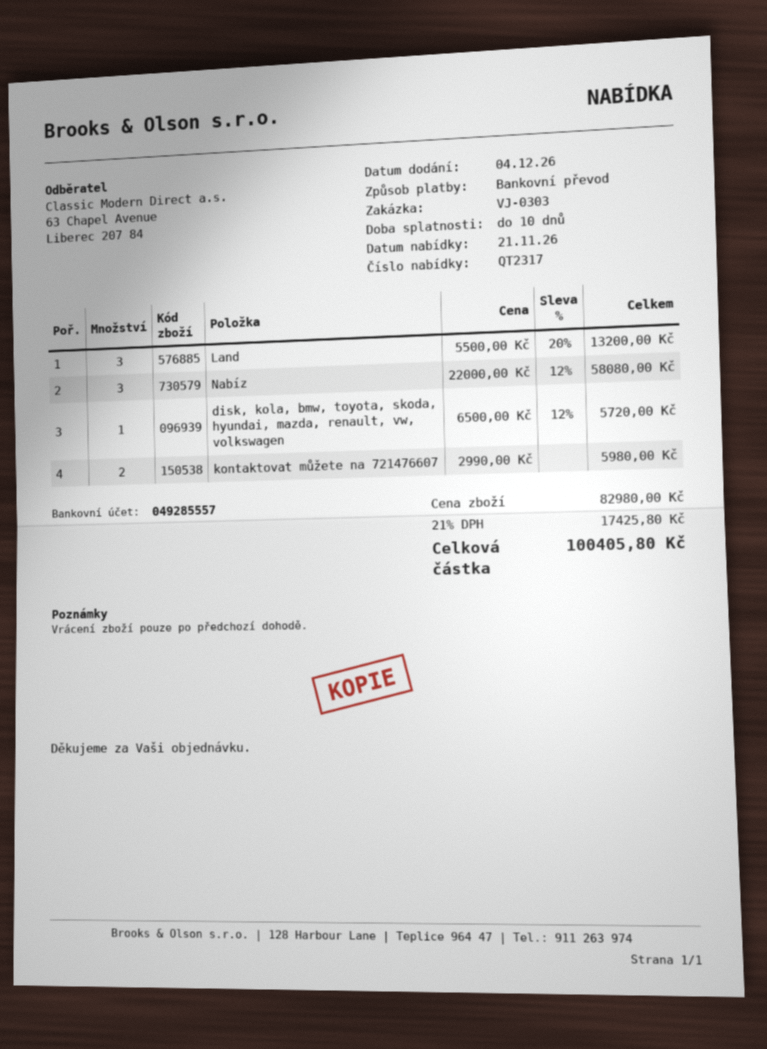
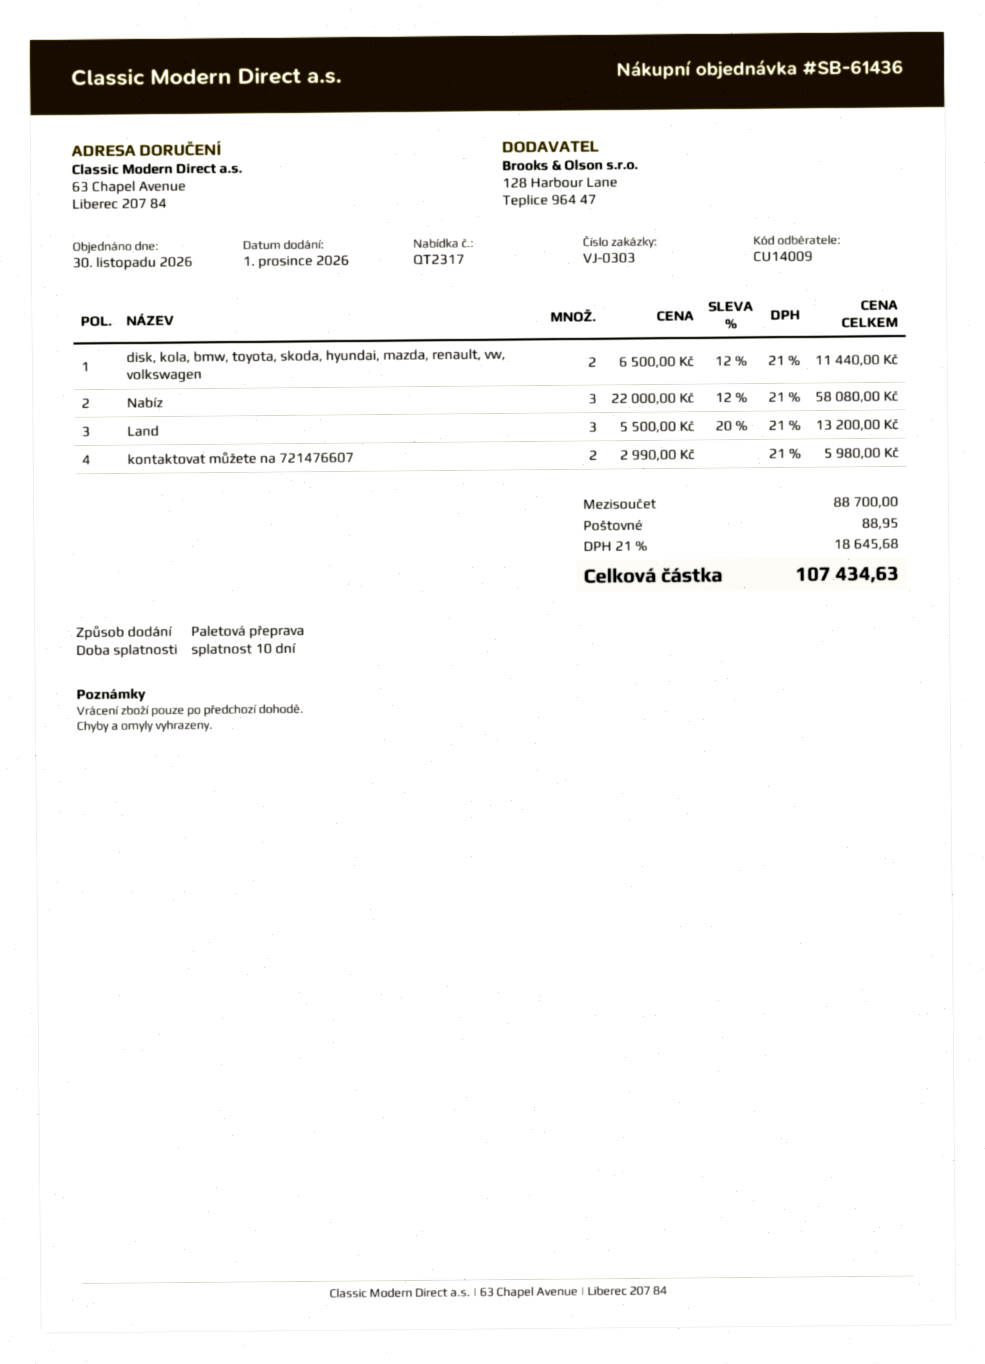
delivery date: 2026-12-04 -> 2026-12-01
disk, kola, bmw, toyota, skoda, hyundai, mazda, renault, vw, volkswagen: 1 x 6500.00 - 12% = 5720.00 -> 2 x 6500.00 - 12% = 11440.00
subtotal: 82980.00 -> 88700.00
shipping: none -> 88.95
tax: 21% = 17425.80 -> 21% = 18645.68
total: 100405.80 -> 107434.63

